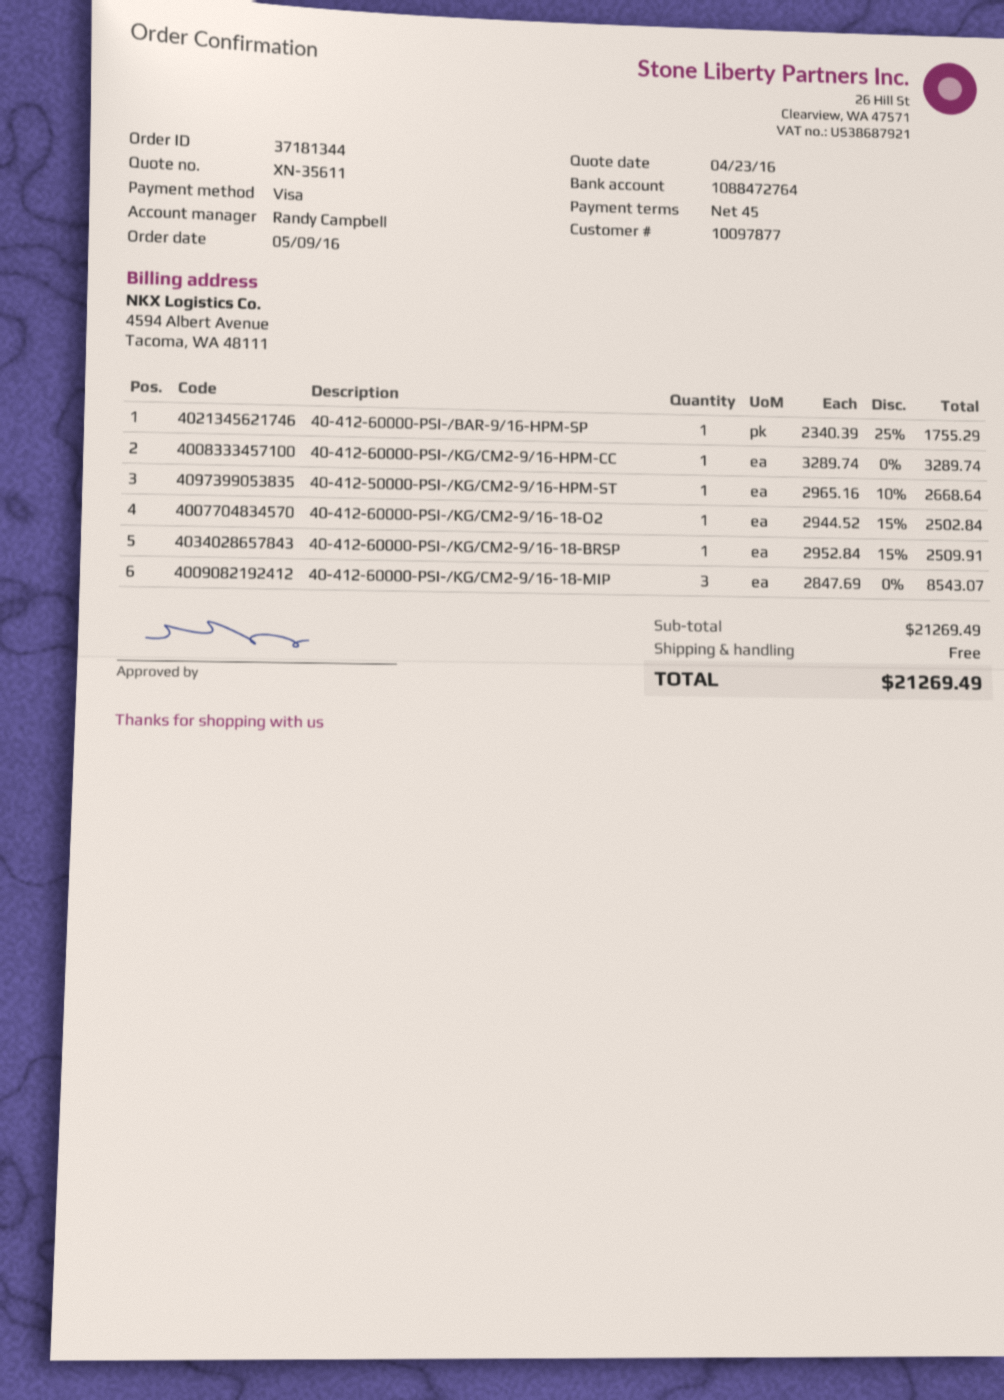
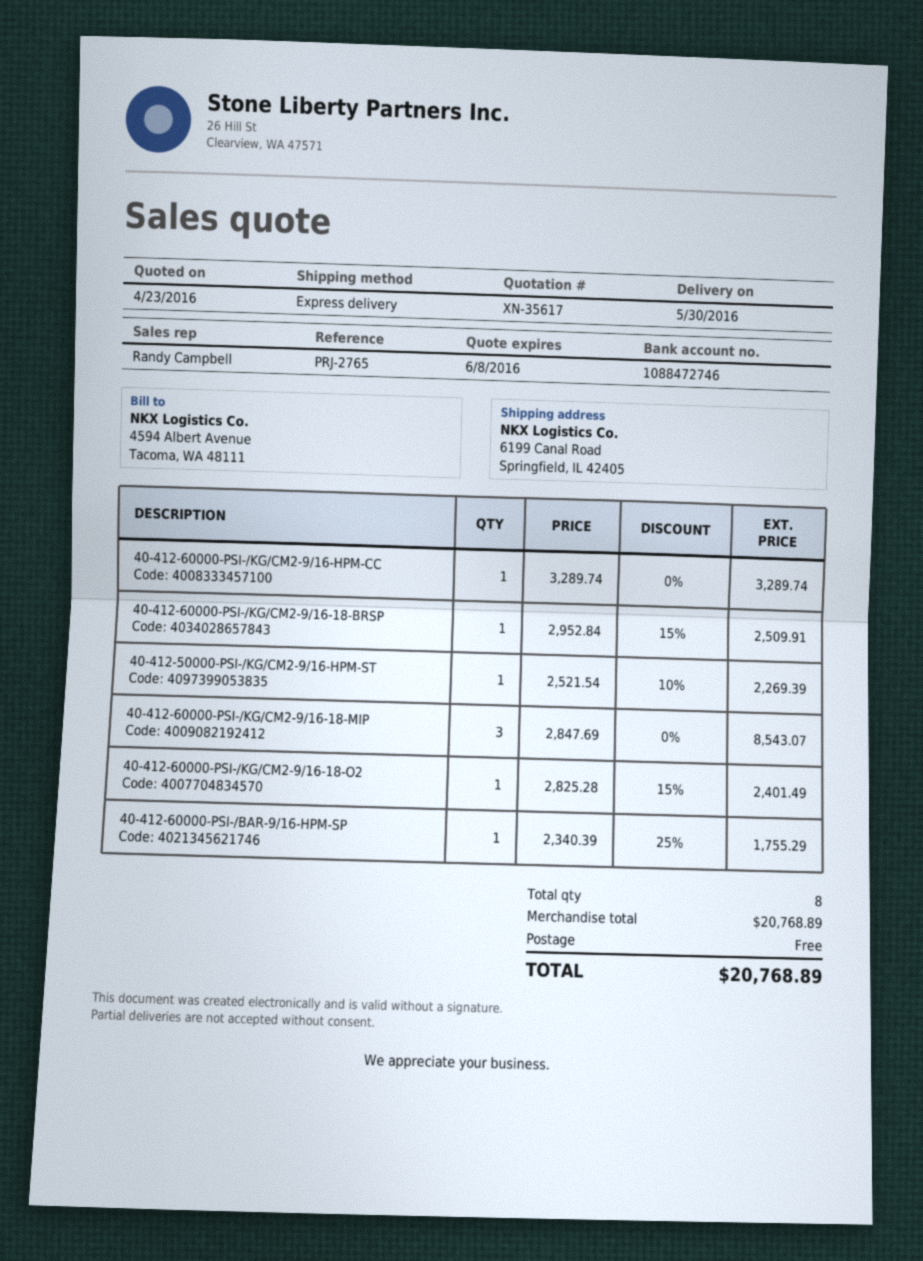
quote number: XN-35611 -> XN-35617
bank account: 1088472764 -> 1088472746
40-412-50000-PSI-/KG/CM2-9/16-HPM-ST: 1 x 2965.16 - 10% = 2668.64 -> 1 x 2521.54 - 10% = 2269.39
40-412-60000-PSI-/KG/CM2-9/16-18-O2: 1 x 2944.52 - 15% = 2502.84 -> 1 x 2825.28 - 15% = 2401.49
subtotal: 21269.49 -> 20768.89
total: 21269.49 -> 20768.89

